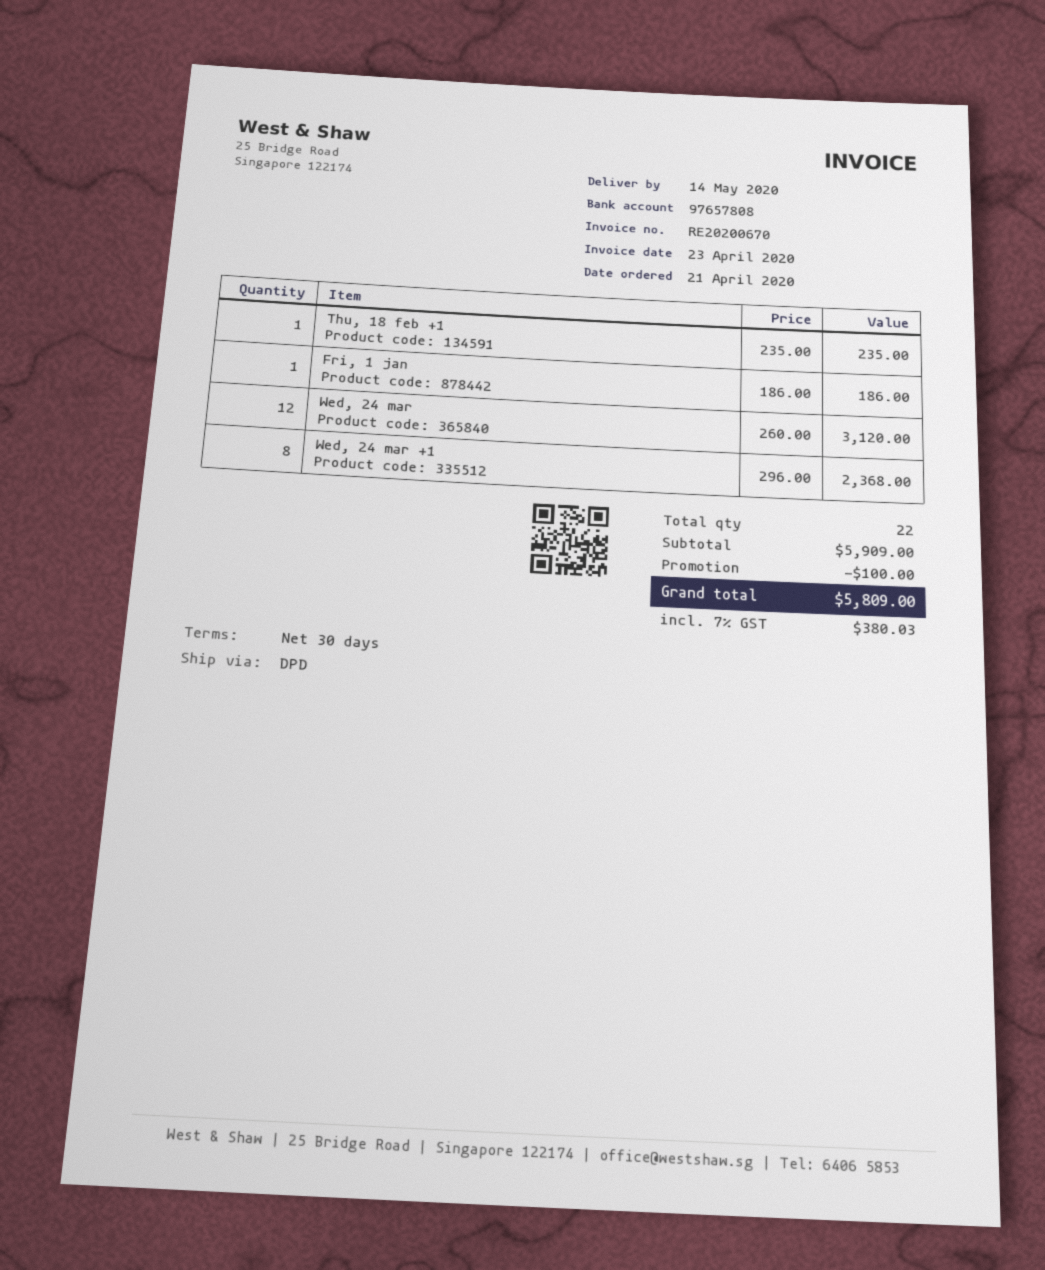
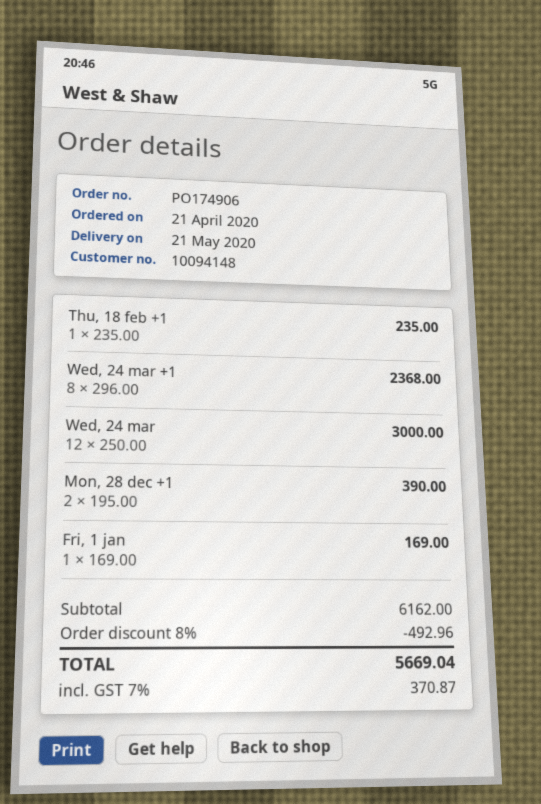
delivery date: 2020-05-14 -> 2020-05-21
Fri, 1 jan: 1 x 186.00 = 186.00 -> 1 x 169.00 = 169.00
Wed, 24 mar: 12 x 260.00 = 3120.00 -> 12 x 250.00 = 3000.00
Mon, 28 dec +1: none -> 2 x 195.00 = 390.00
subtotal: 5909.00 -> 6162.00
discount: 100.00 -> 492.96
tax: 7% = 380.03 -> 7% = 370.87
total: 5809.00 -> 5669.04

